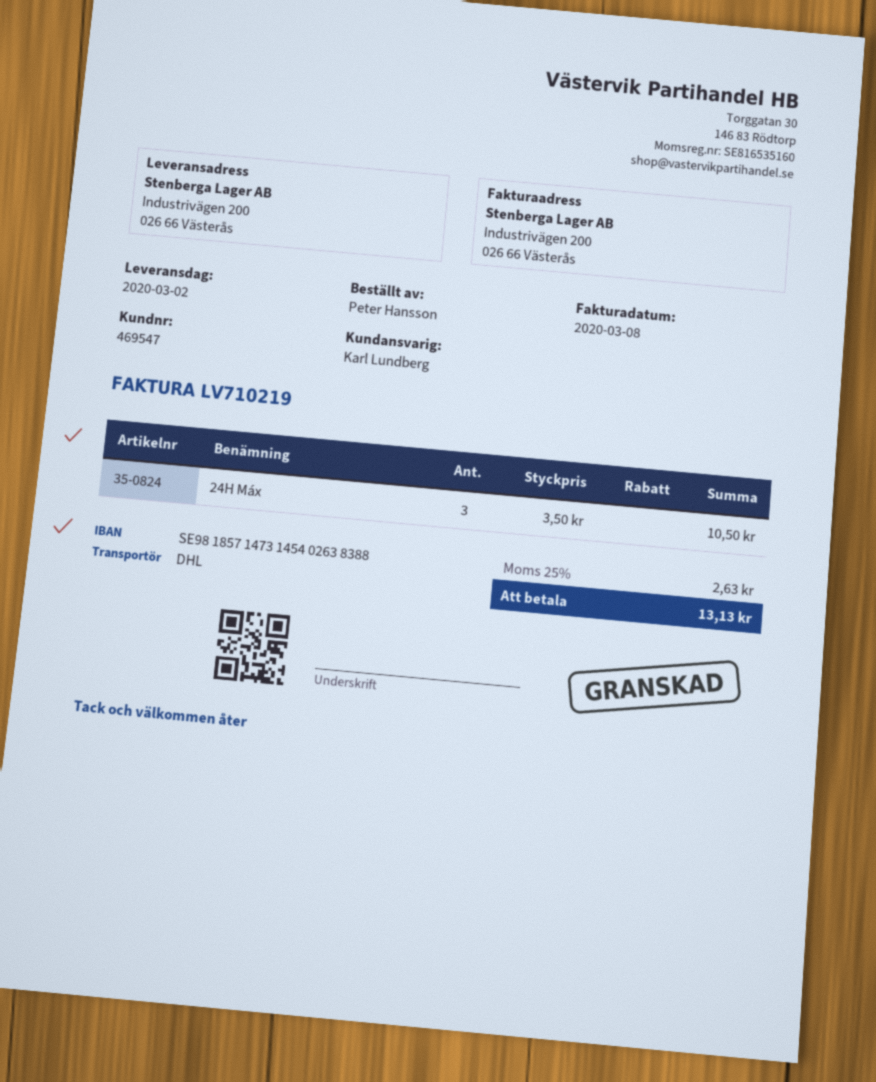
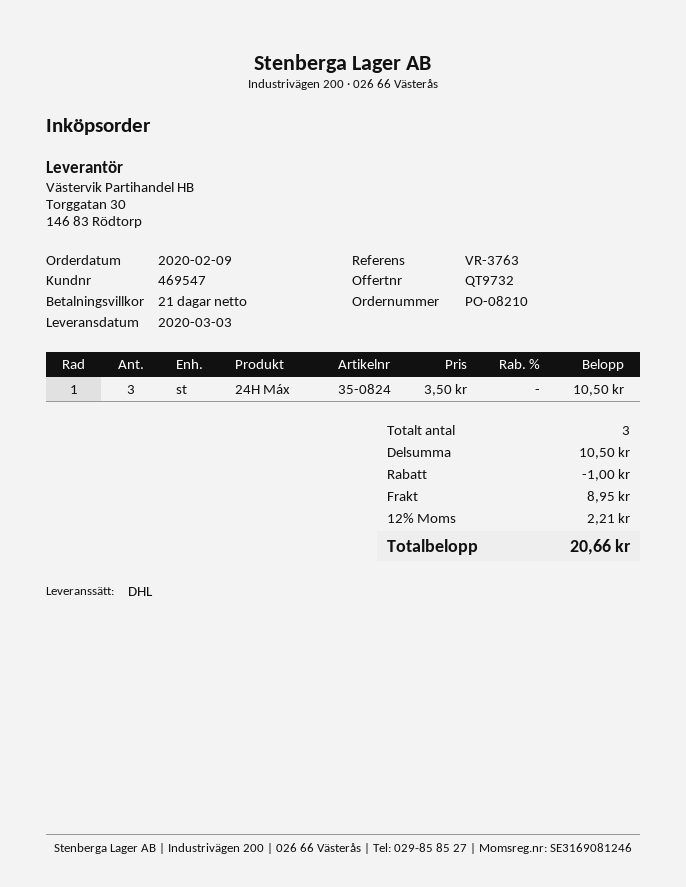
delivery date: 2020-03-02 -> 2020-03-03
discount: none -> 1.00
shipping: none -> 8.95
tax: 25% = 2.63 -> 12% = 2.21
total: 13.13 -> 20.66

